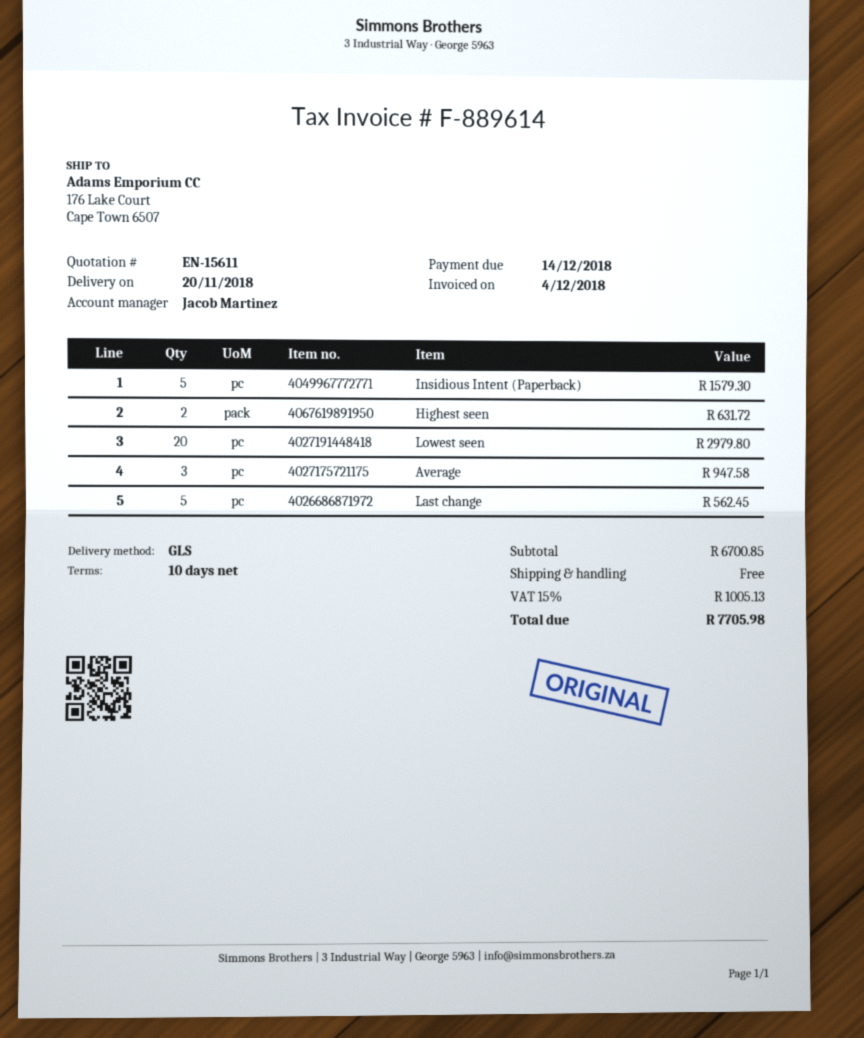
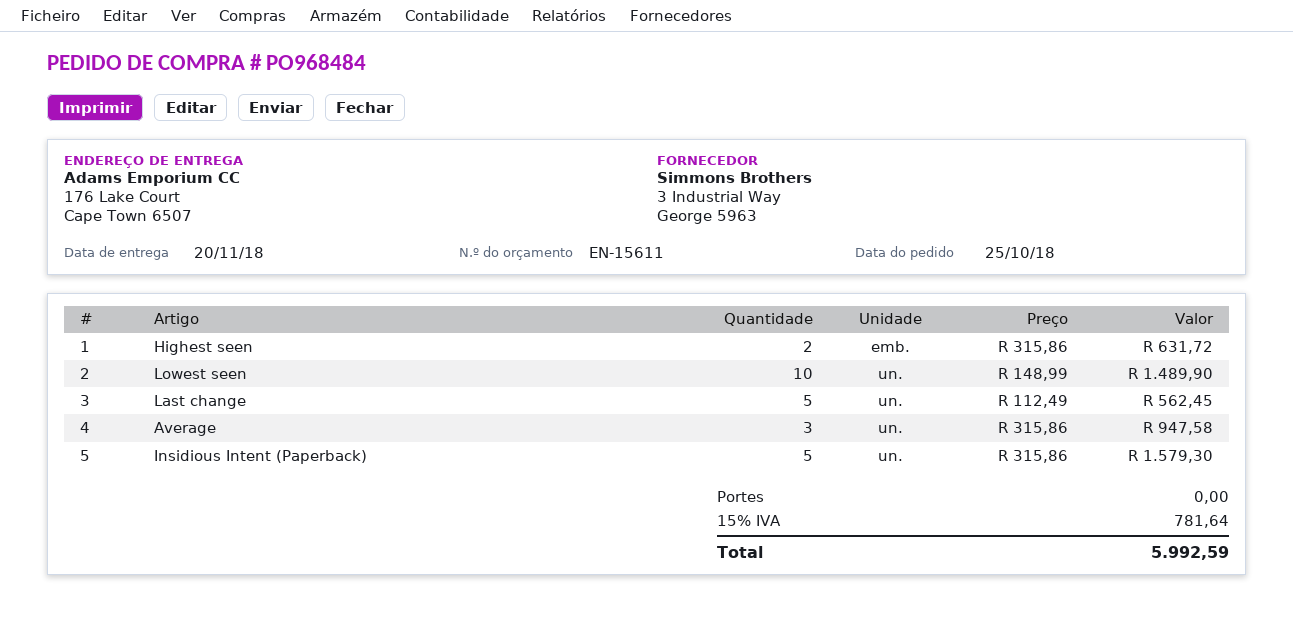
Lowest seen: 20 for 2979.80 -> 10 for 1489.90
tax: 15% = 1005.13 -> 15% = 781.64
total: 7705.98 -> 5992.59

